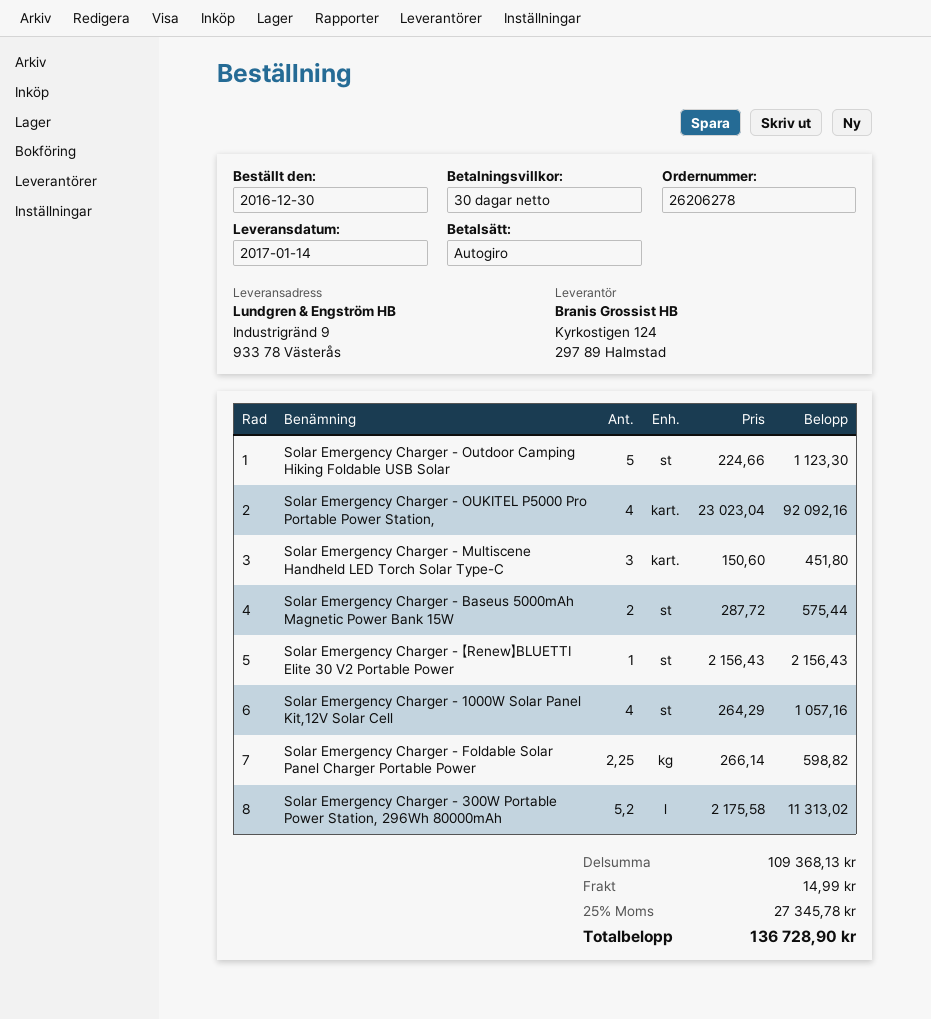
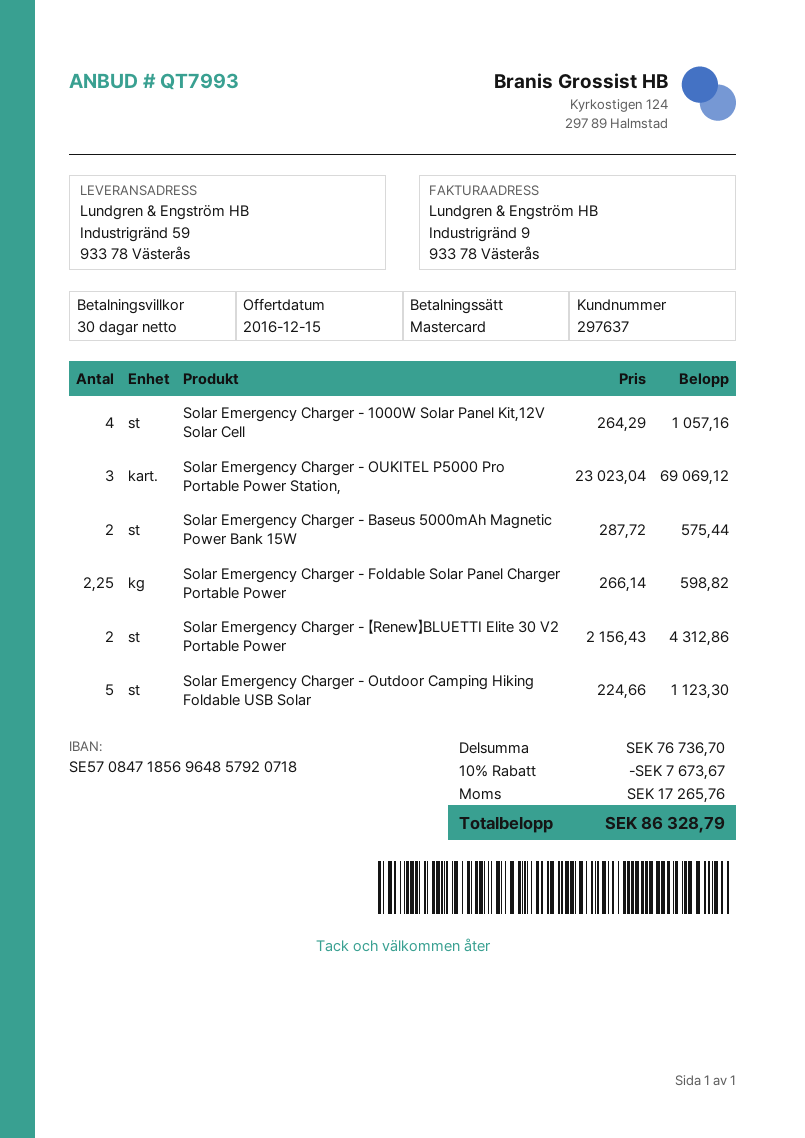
payment method: direct debit -> Mastercard
ship to: Industrigränd 9, 933 78 Västerås -> Industrigränd 59, 933 78 Västerås
Solar Emergency Charger - OUKITEL P5000 Pro Portable Power Station,: 4 x 23023.04 = 92092.16 -> 3 x 23023.04 = 69069.12
Solar Emergency Charger - Multiscene Handheld LED Torch Solar Type‑C: 3 x 150.60 = 451.80 -> none
Solar Emergency Charger - 【Renew】BLUETTI Elite 30 V2 Portable Power: 1 x 2156.43 = 2156.43 -> 2 x 2156.43 = 4312.86
Solar Emergency Charger - 300W Portable Power Station, 296Wh 80000mAh: 5.2 x 2175.58 = 11313.02 -> none
subtotal: 109368.13 -> 76736.70
discount: none -> 10% = 7673.67
shipping: 14.99 -> none
tax: 27345.78 -> 17265.76
total: 136728.90 -> 86328.79

